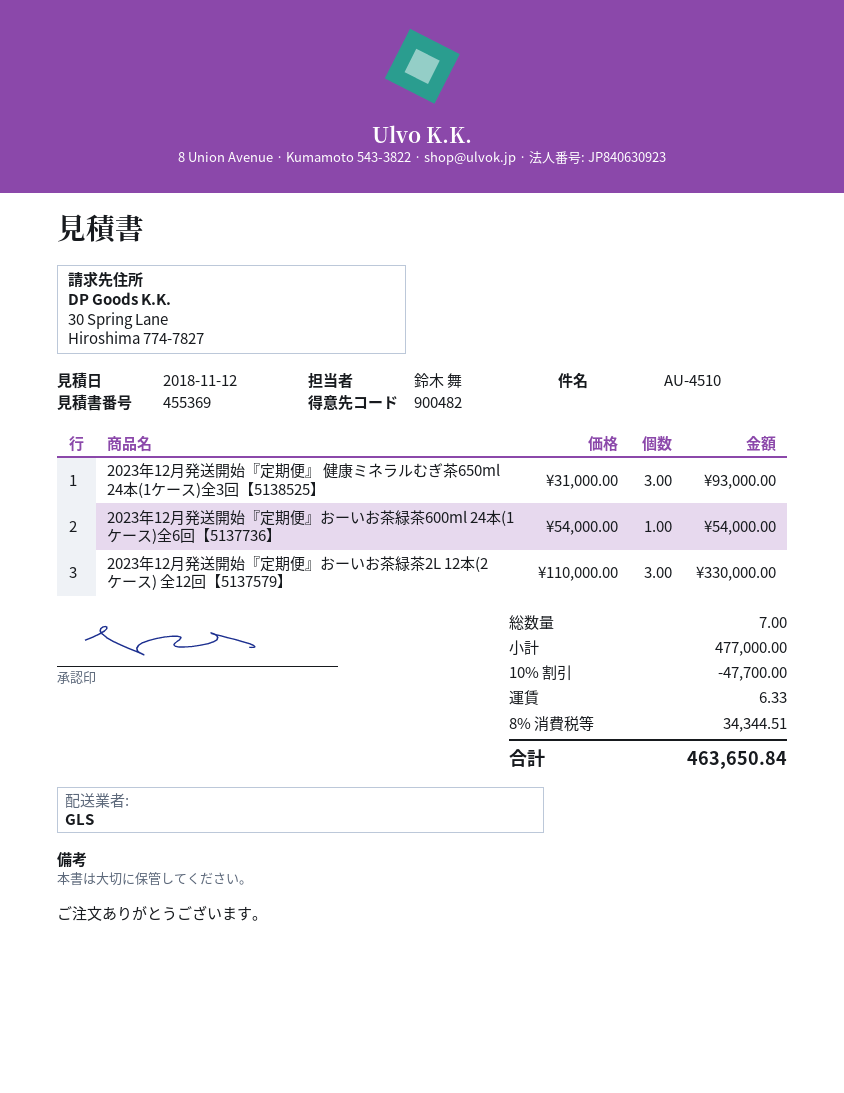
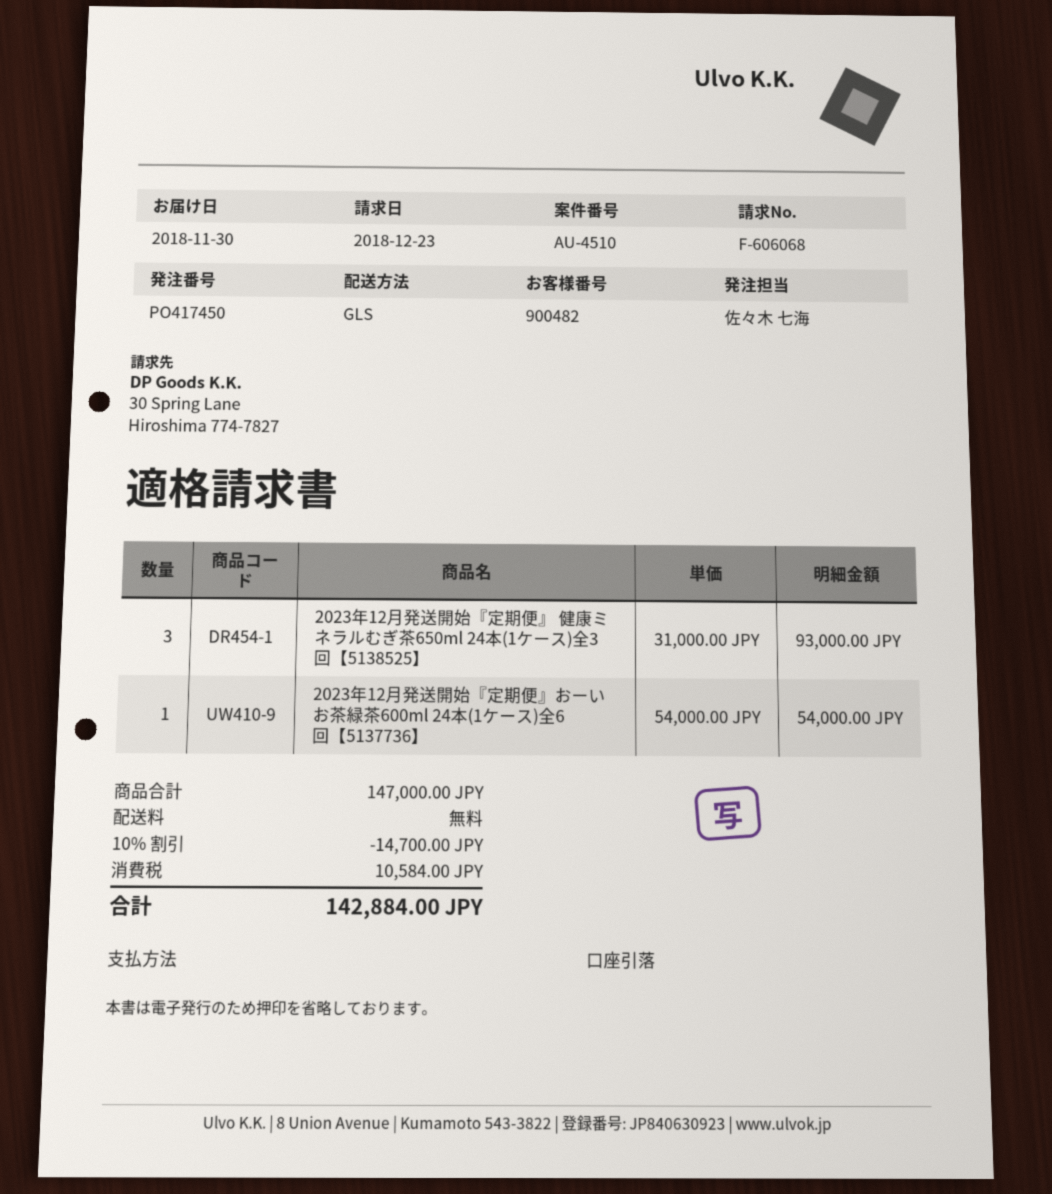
2023年12月発送開始『定期便』おーいお茶緑茶2L 12本(2ケース) 全12回【5137579】: 3 x 110000.00 = 330000.00 -> none
subtotal: 477000.00 -> 147000.00
discount: 10% = 47700.00 -> 10% = 14700.00
shipping: 6.33 -> 0.00
tax: 34344.51 -> 10584.00
total: 463650.84 -> 142884.00

